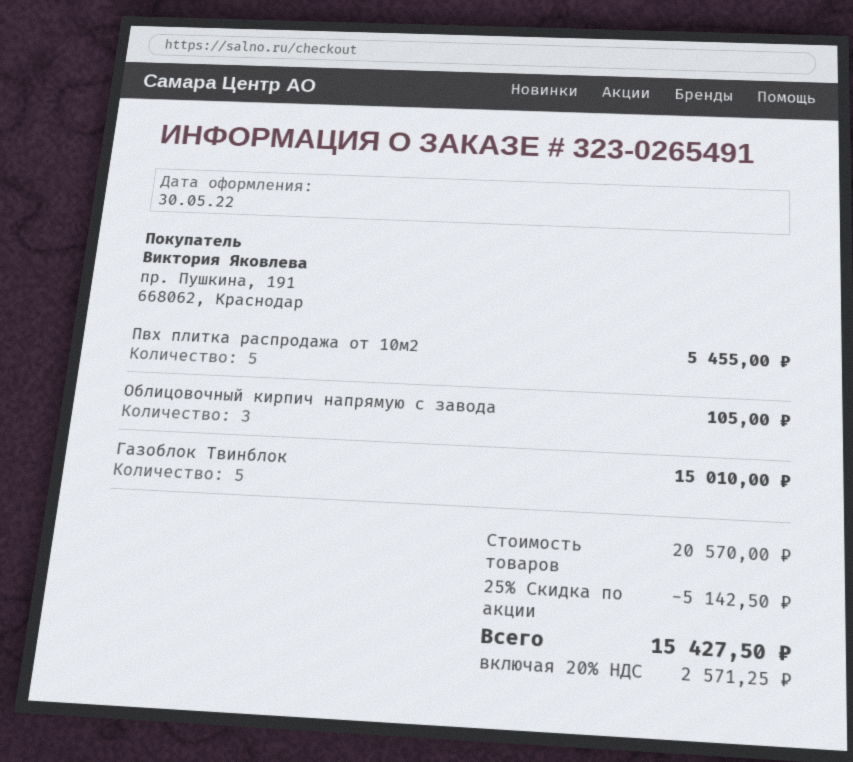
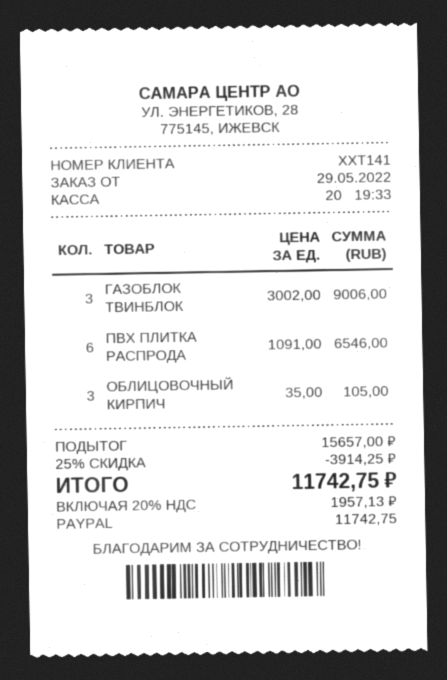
order date: 2022-05-30 -> 2022-05-29
Пвх плитка pacпpoдажа от 10м2: 5 for 5455.00 -> 6 for 6546.00
Газоблок Твинблок: 5 for 15010.00 -> 3 for 9006.00
subtotal: 20570.00 -> 15657.00
discount: 25% = 5142.50 -> 25% = 3914.25
tax: 20% = 2571.25 -> 20% = 1957.13
total: 15427.50 -> 11742.75

